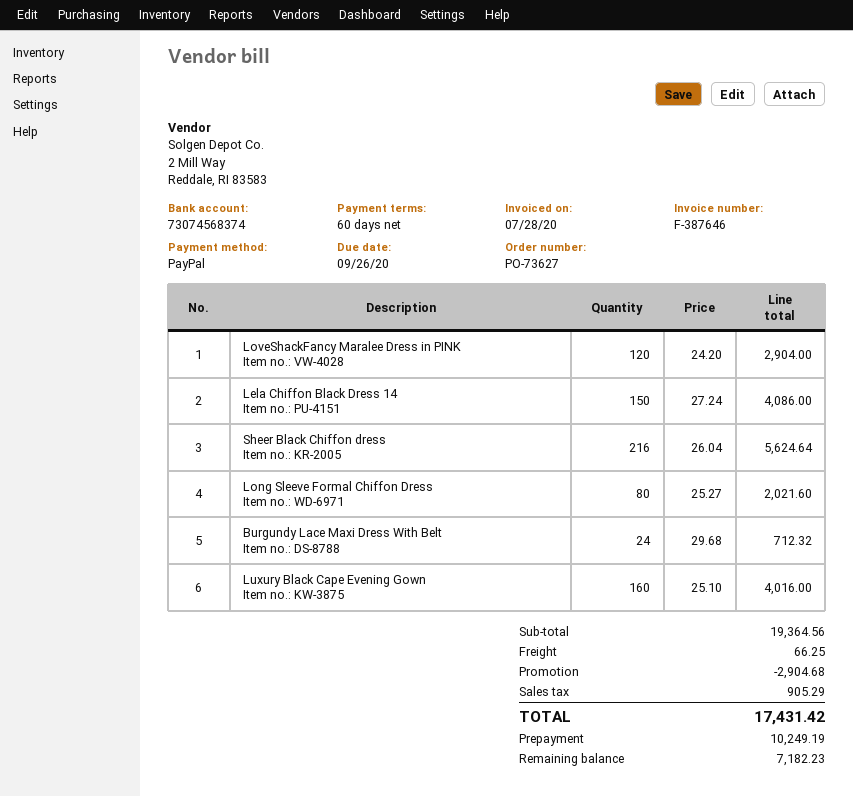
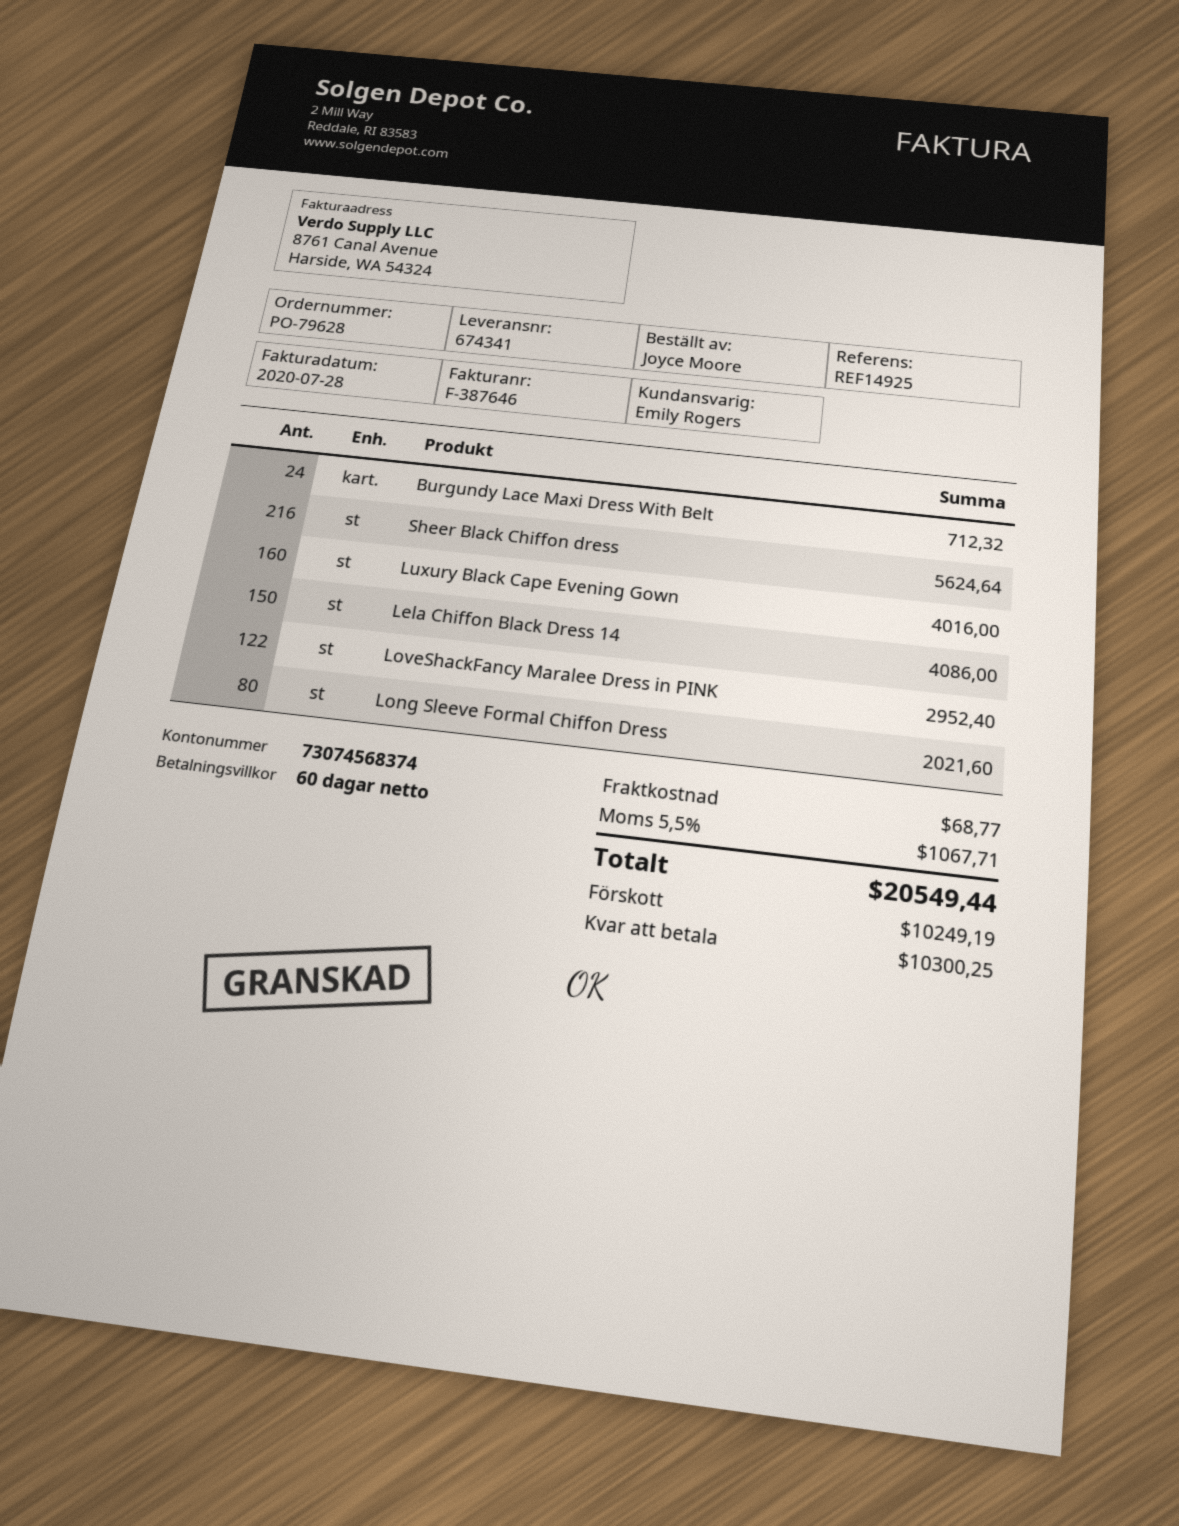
order number: PO-73627 -> PO-79628
LoveShackFancy Maralee Dress in PINK: 120 for 2904.00 -> 122 for 2952.40
discount: 2904.68 -> none
shipping: 66.25 -> 68.77
tax: 905.29 -> 1067.71
total: 17431.42 -> 20549.44
balance: 7182.23 -> 10300.25

